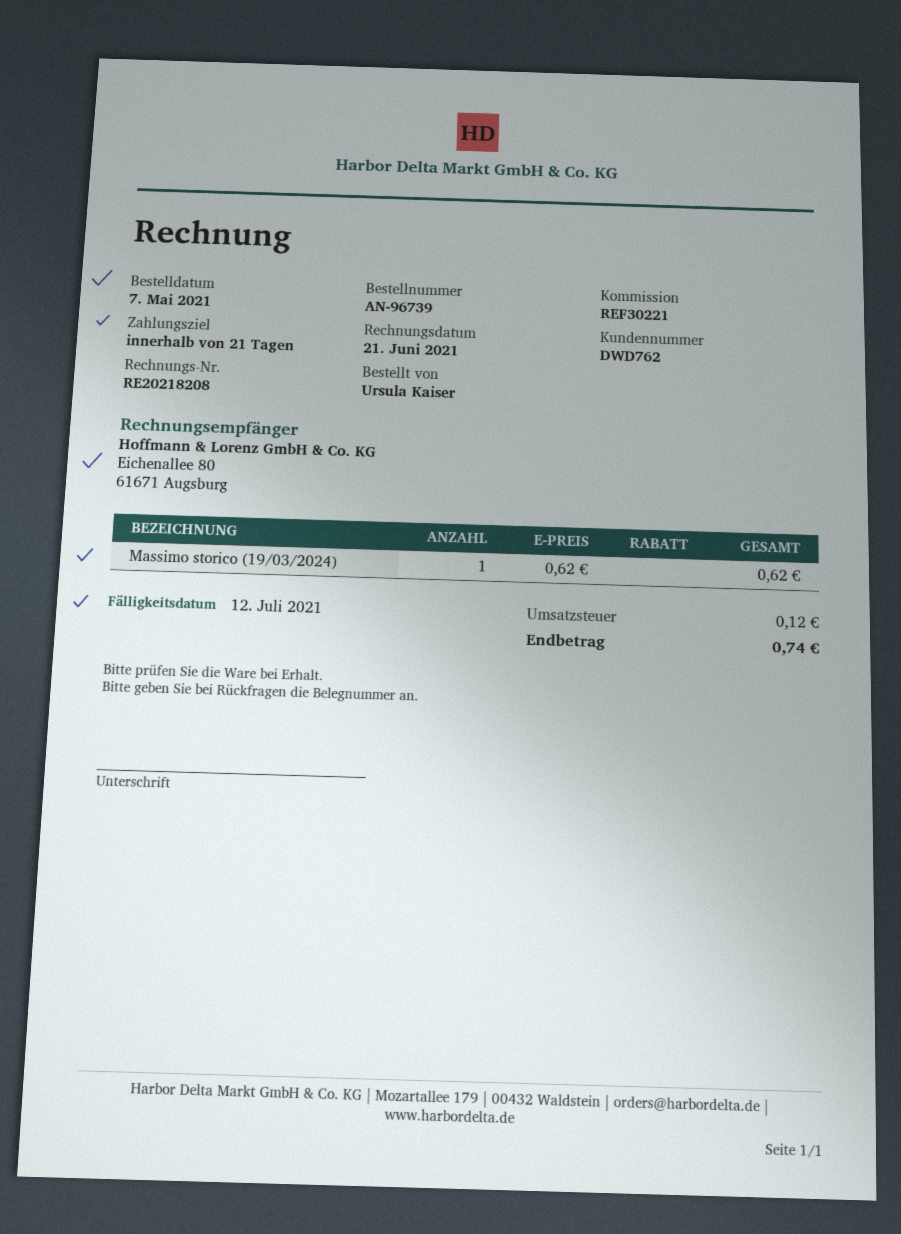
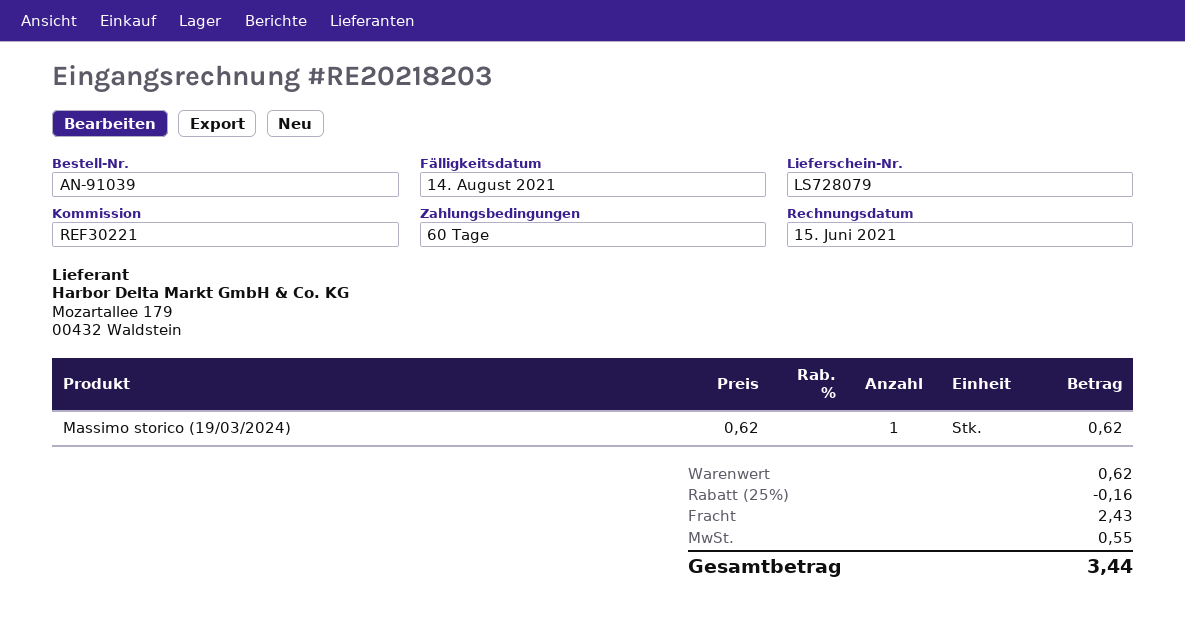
order number: AN-96739 -> AN-91039
invoice number: RE20218208 -> RE20218203
invoice date: 2021-06-21 -> 2021-06-15
payment terms: 21 days -> 60 days
due date: 2021-07-12 -> 2021-08-14
discount: none -> 25% = 0.16
shipping: none -> 2.43
tax: 0.12 -> 0.55
total: 0.74 -> 3.44

